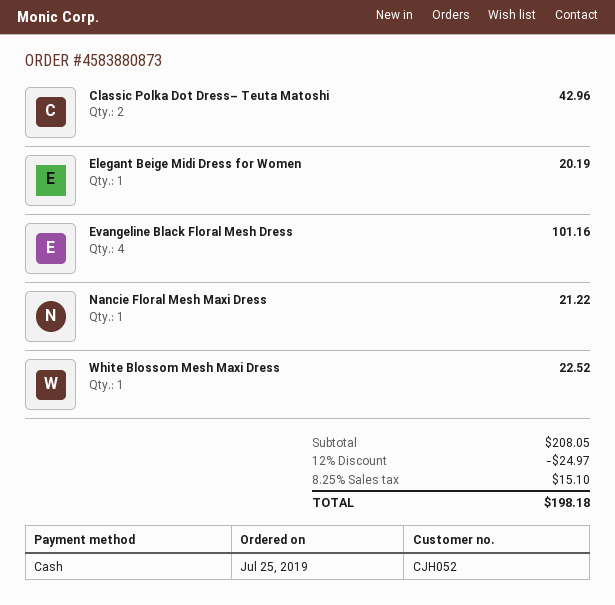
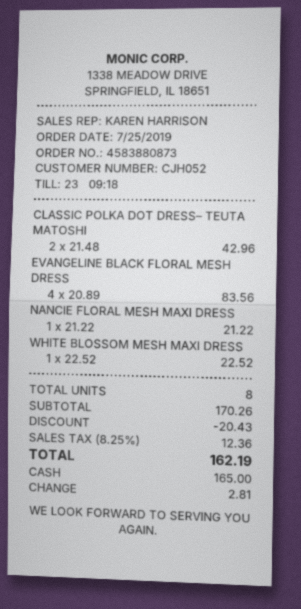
Elegant Beige Midi Dress for Women: 1 for 20.19 -> none
Evangeline Black Floral Mesh Dress: 4 for 101.16 -> 4 for 83.56
subtotal: 208.05 -> 170.26
discount: 24.97 -> 20.43
tax: 8.25% = 15.10 -> 8.25% = 12.36
total: 198.18 -> 162.19

